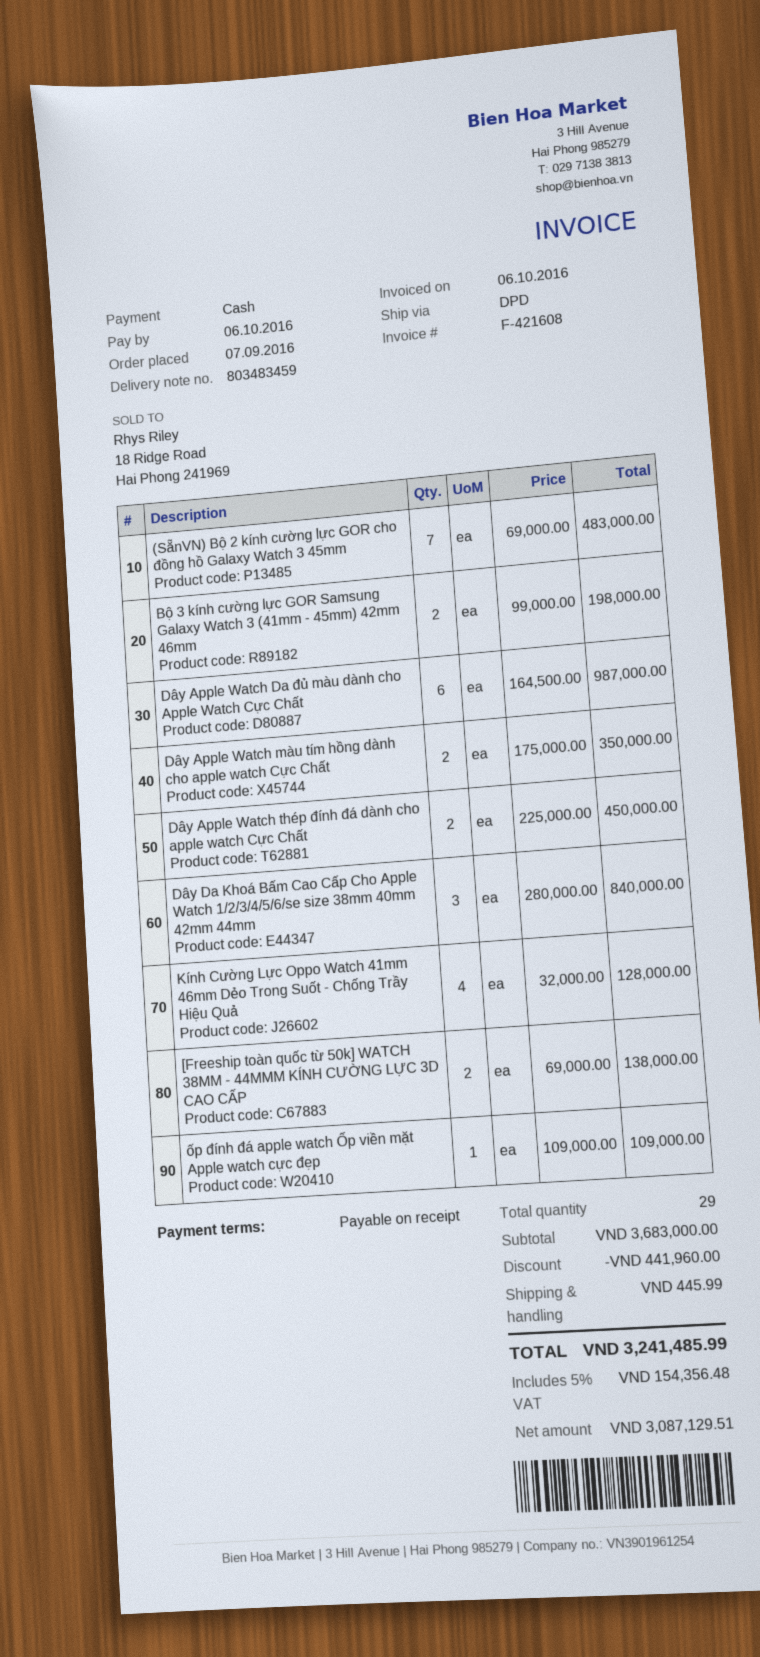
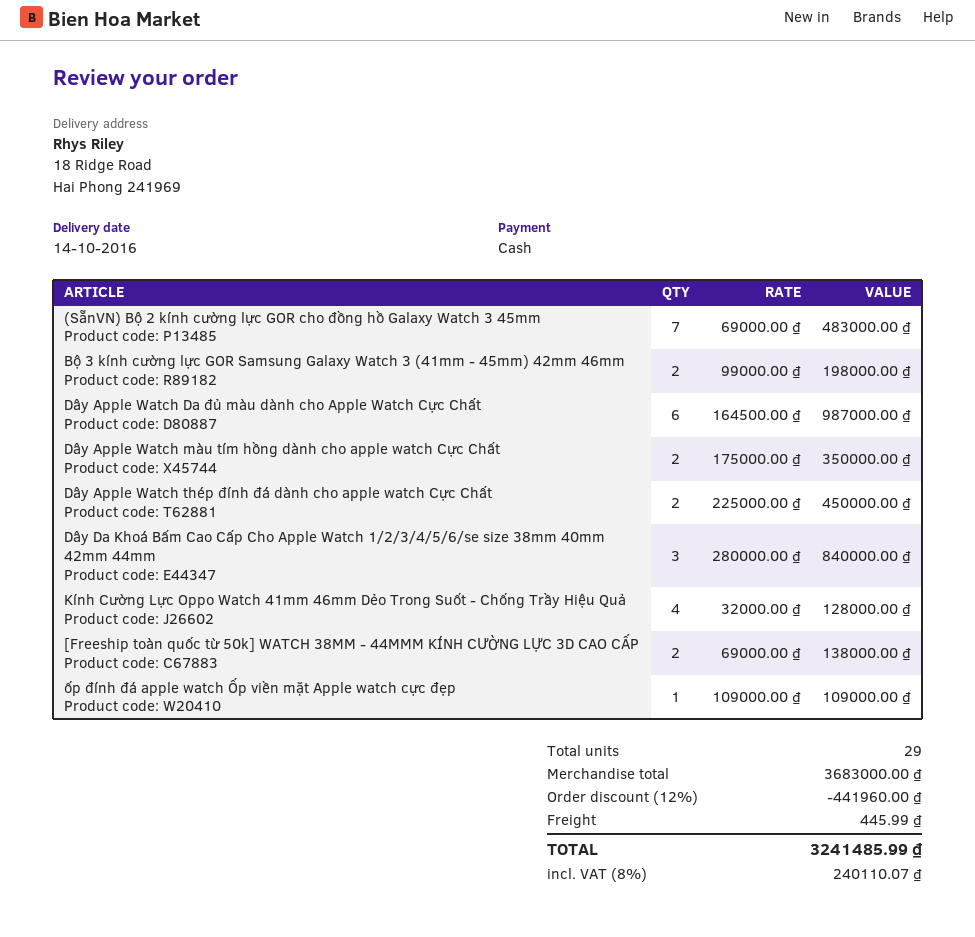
tax: 5% = 154356.48 -> 8% = 240110.07

